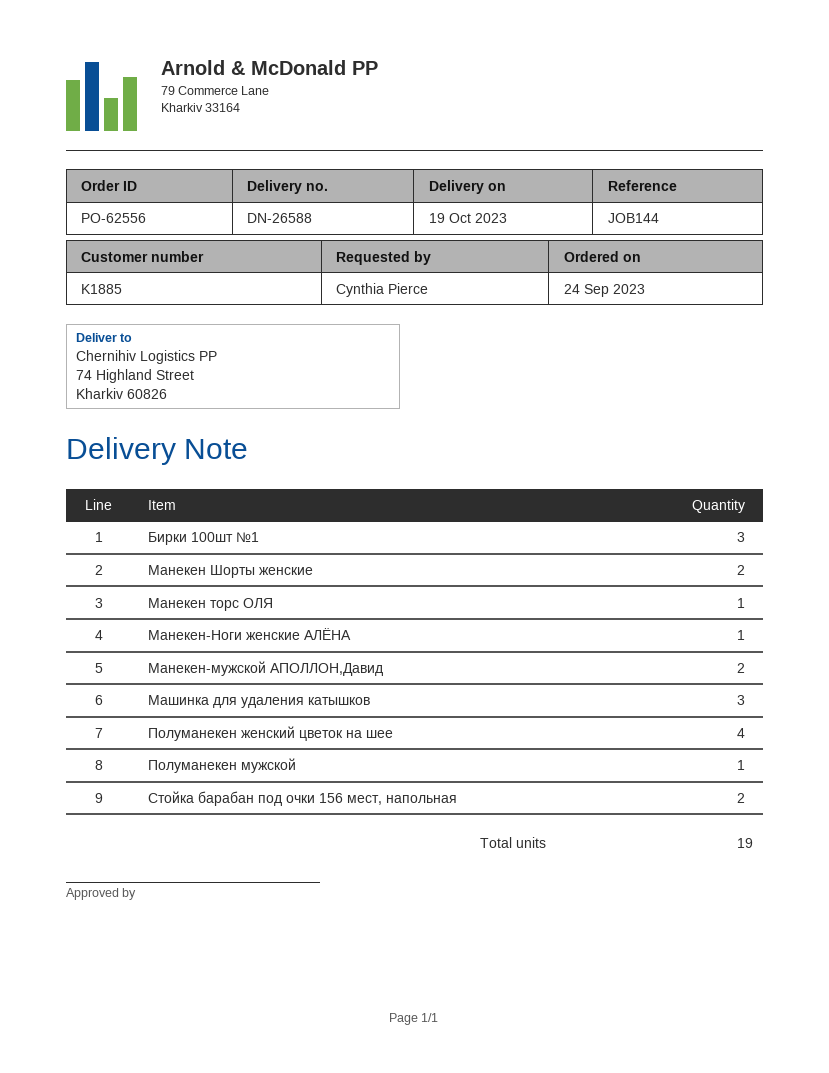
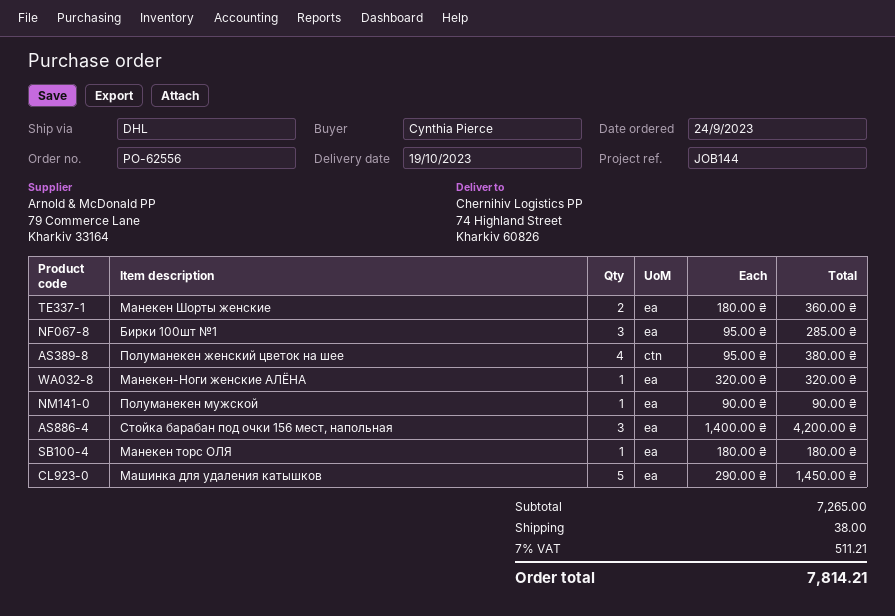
Манекен-мужской АПОЛЛОН,Давид: 2 -> none
Машинка для удаления катышков: 3 -> 5
Стойка барабан под очки 156 мест, напольная: 2 -> 3

